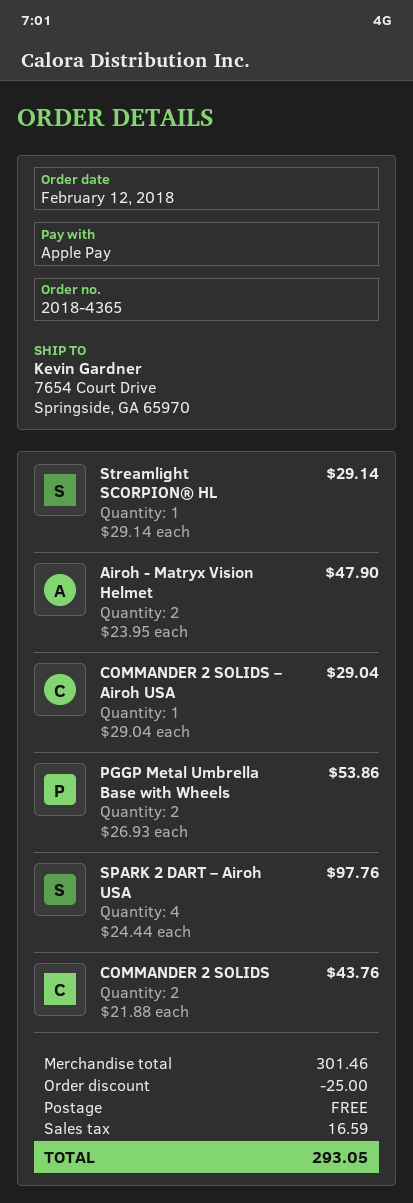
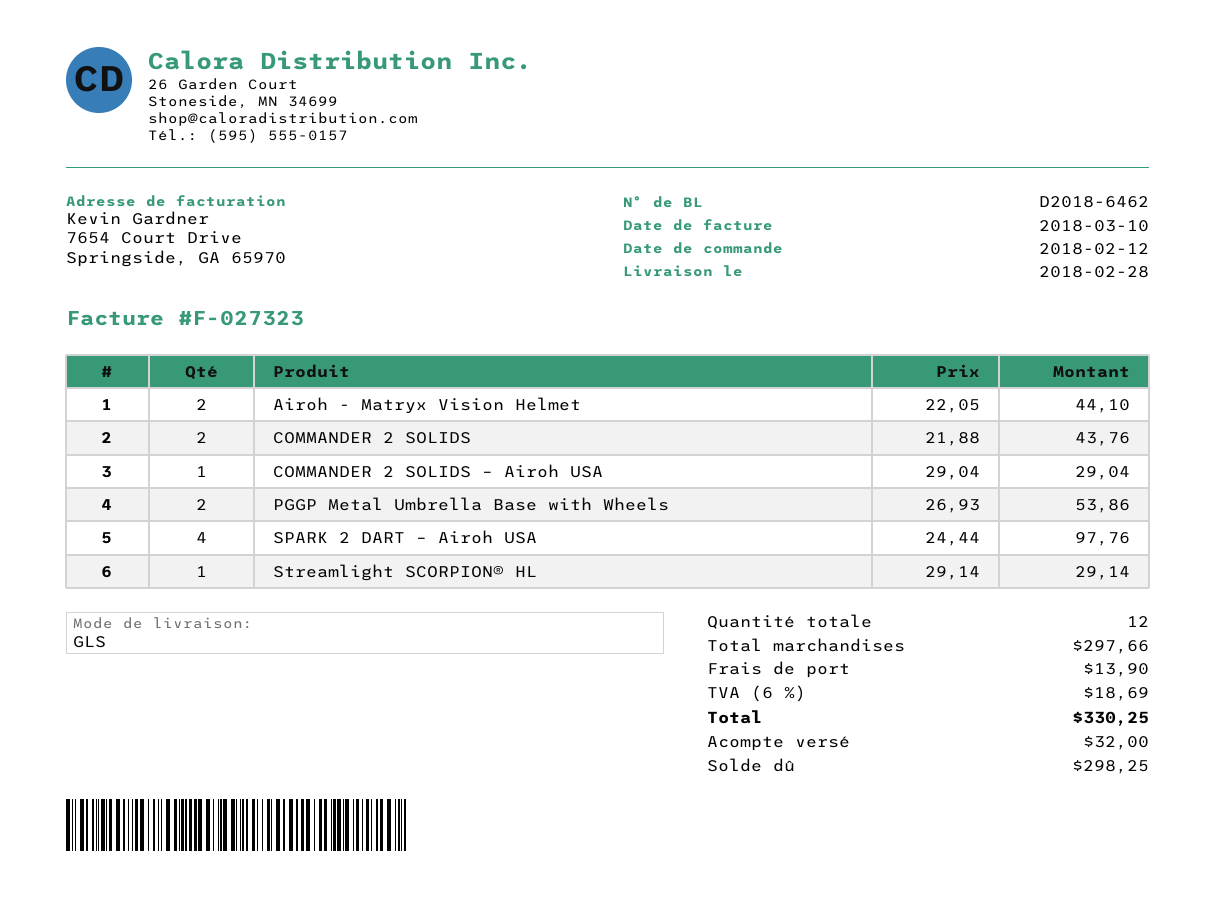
Airoh - Matryx Vision Helmet: 2 x 23.95 = 47.90 -> 2 x 22.05 = 44.10
subtotal: 301.46 -> 297.66
discount: 25.00 -> none
shipping: 0.00 -> 13.90
tax: 16.59 -> 18.69
total: 293.05 -> 330.25

